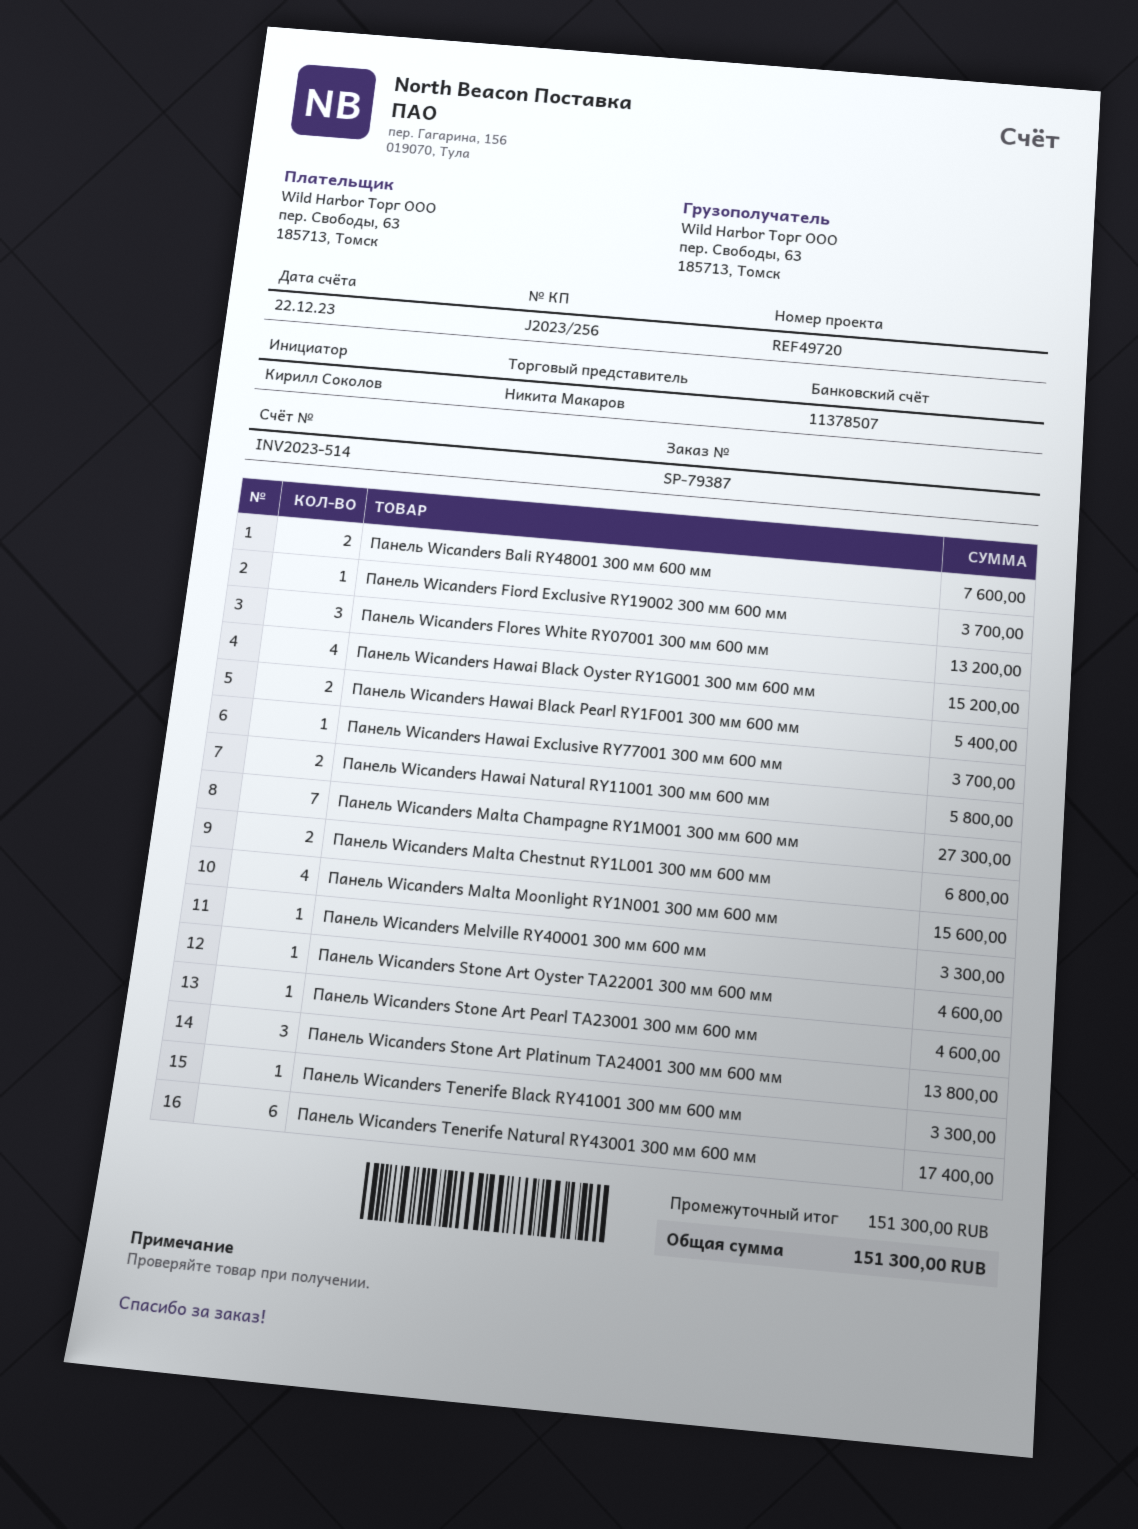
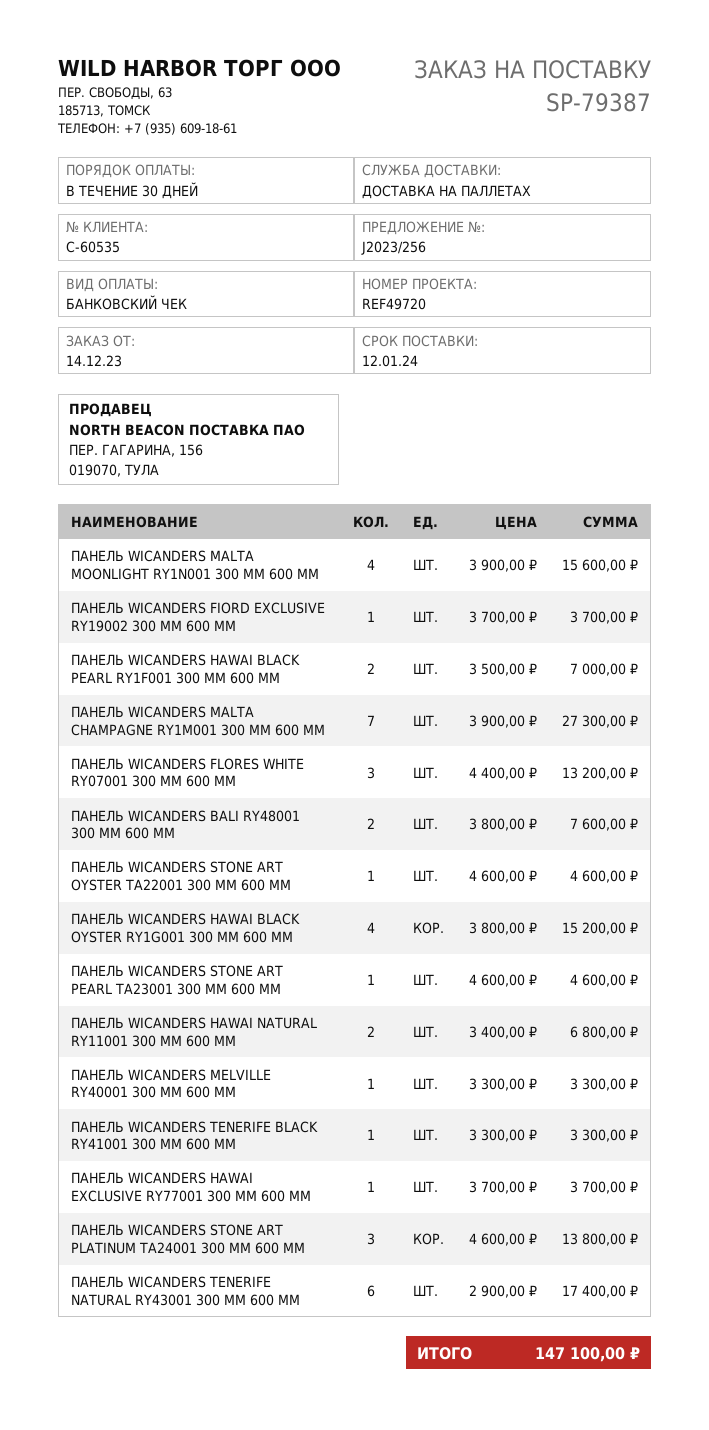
Панель Wicanders Hawai Black Pearl RY1F001 300 мм 600 мм: 2 for 5400.00 -> 2 for 7000.00
Панель Wicanders Hawai Natural RY11001 300 мм 600 мм: 2 for 5800.00 -> 2 for 6800.00
Панель Wicanders Malta Chestnut RY1L001 300 мм 600 мм: 2 for 6800.00 -> none
total: 151300.00 -> 147100.00

